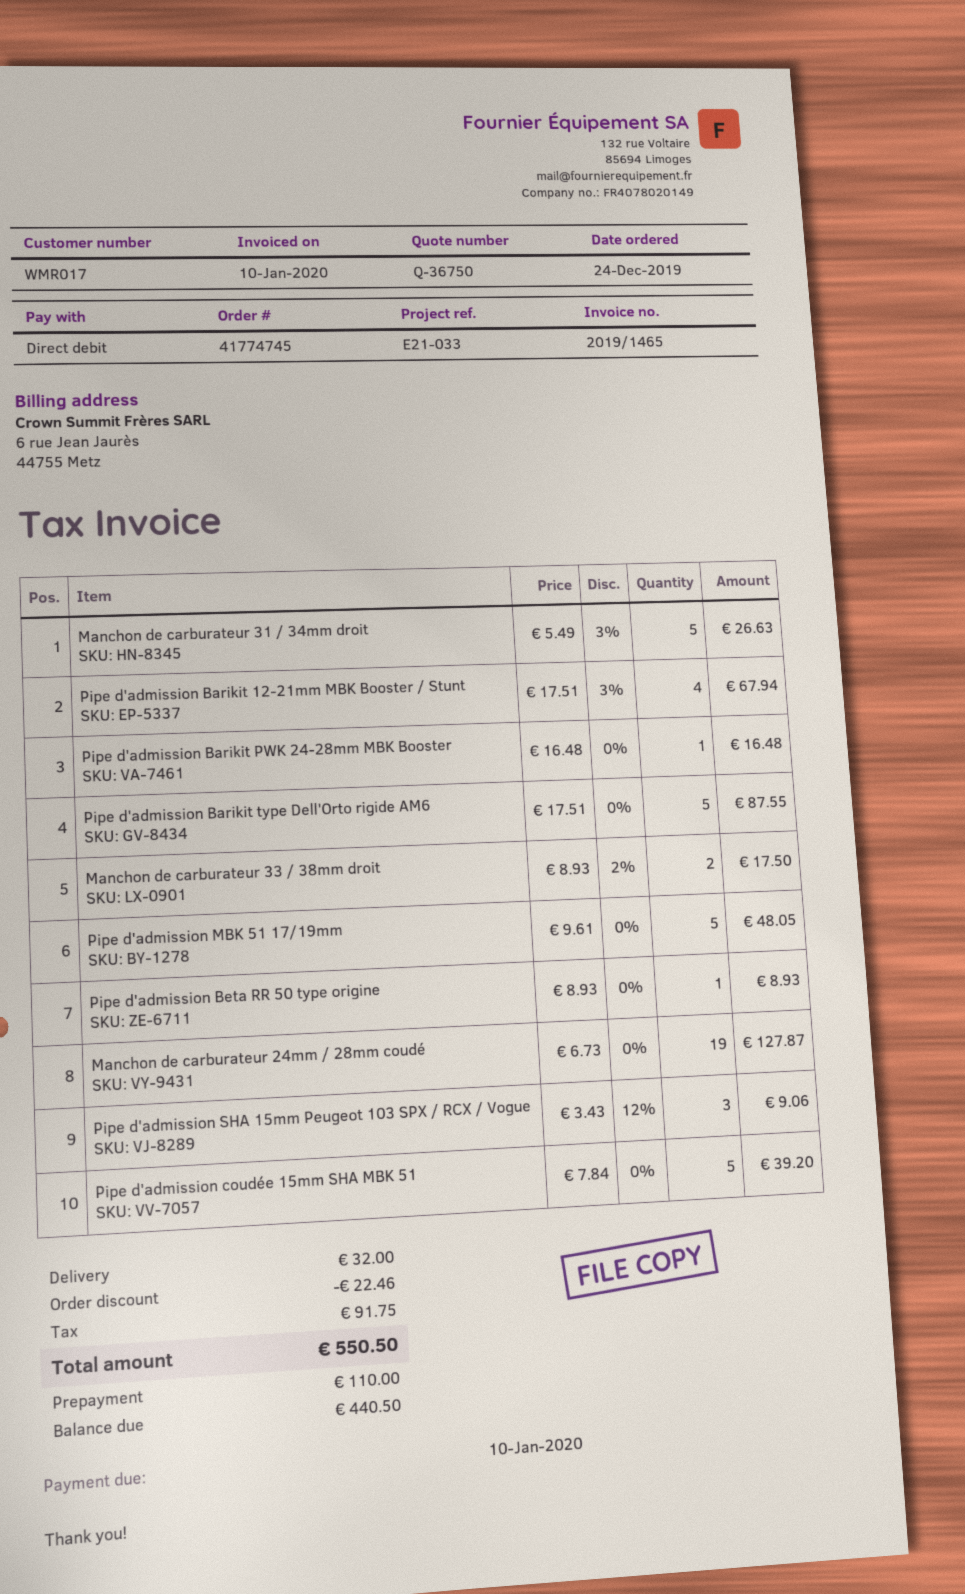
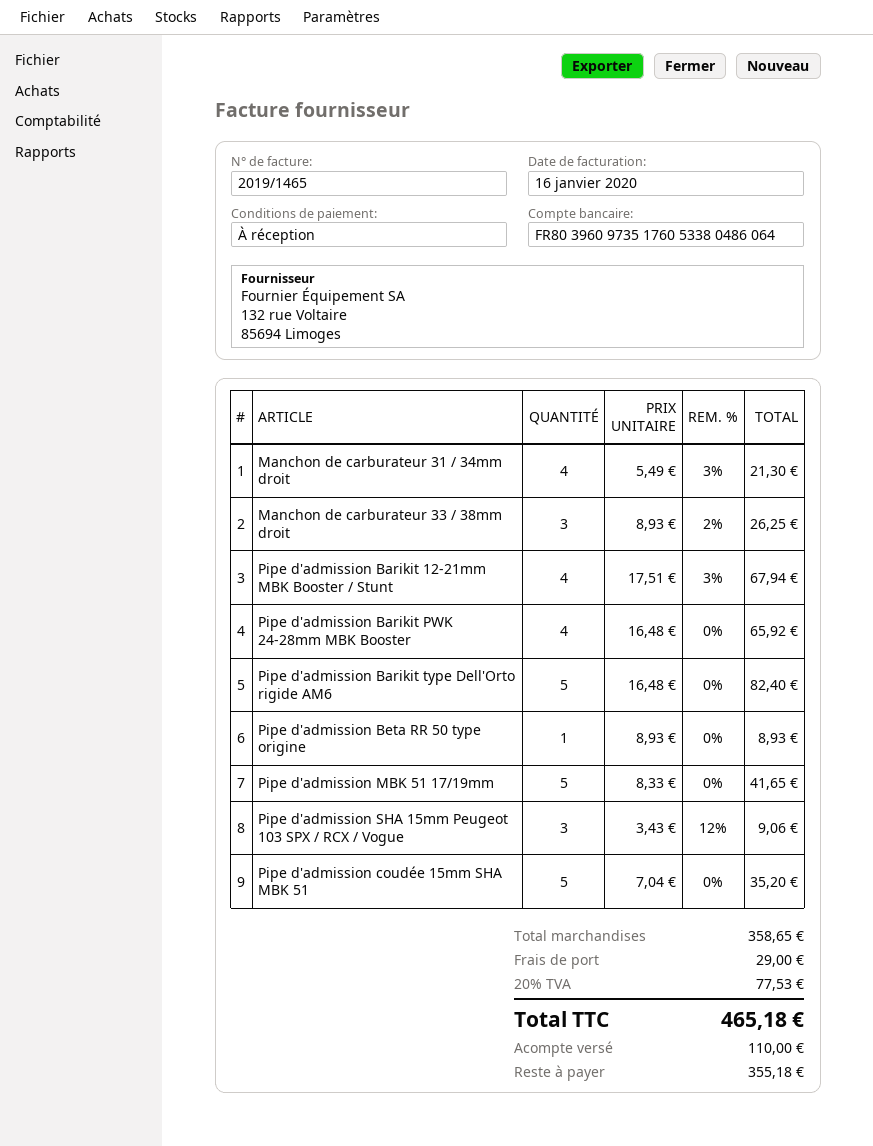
invoice date: 2020-01-10 -> 2020-01-16
Manchon de carburateur 31 / 34mm droit: 5 x 5.49 - 3% = 26.63 -> 4 x 5.49 - 3% = 21.30
Pipe d'admission Barikit PWK 24-28mm MBK Booster: 1 x 16.48 = 16.48 -> 4 x 16.48 = 65.92
Pipe d'admission Barikit type Dell'Orto rigide AM6: 5 x 17.51 = 87.55 -> 5 x 16.48 = 82.40
Manchon de carburateur 33 / 38mm droit: 2 x 8.93 - 2% = 17.50 -> 3 x 8.93 - 2% = 26.25
Pipe d'admission MBK 51 17/19mm: 5 x 9.61 = 48.05 -> 5 x 8.33 = 41.65
Manchon de carburateur 24mm / 28mm coudé: 19 x 6.73 = 127.87 -> none
Pipe d'admission coudée 15mm SHA MBK 51: 5 x 7.84 = 39.20 -> 5 x 7.04 = 35.20
discount: 22.46 -> none
shipping: 32.00 -> 29.00
tax: 91.75 -> 77.53
total: 550.50 -> 465.18
balance: 440.50 -> 355.18

